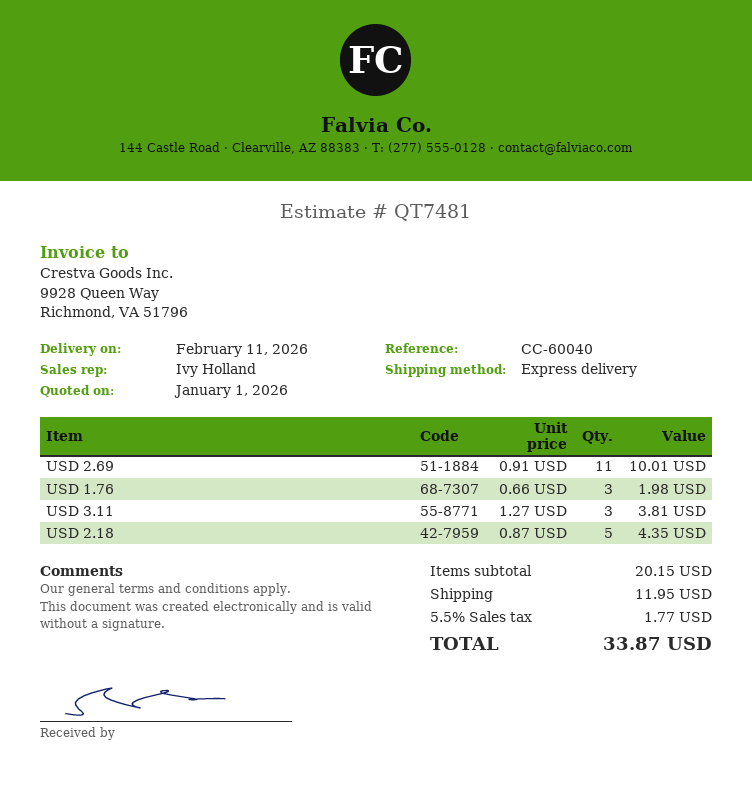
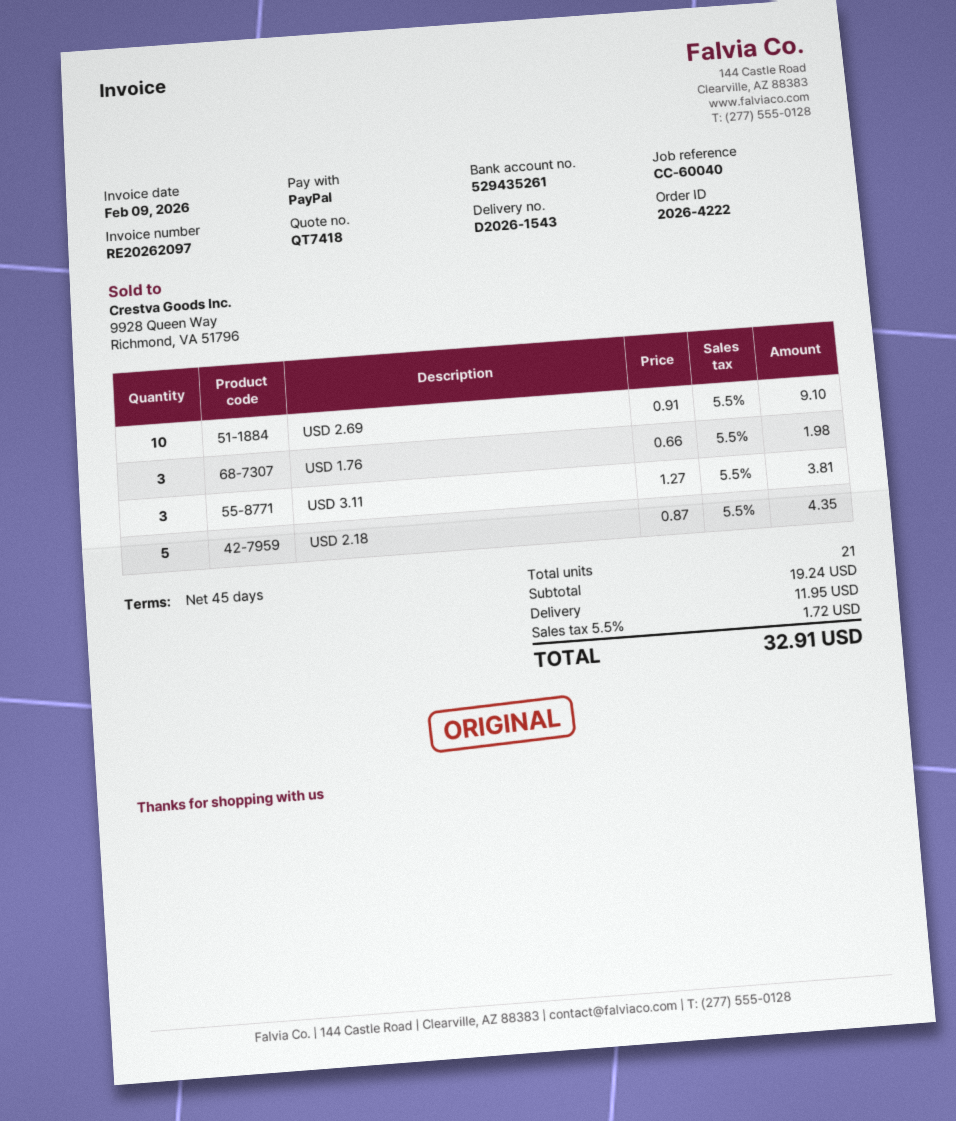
quote number: QT7481 -> QT7418
USD 2.69: 11 x 0.91 = 10.01 -> 10 x 0.91 = 9.10
subtotal: 20.15 -> 19.24
tax: 5.5% = 1.77 -> 5.5% = 1.72
total: 33.87 -> 32.91

